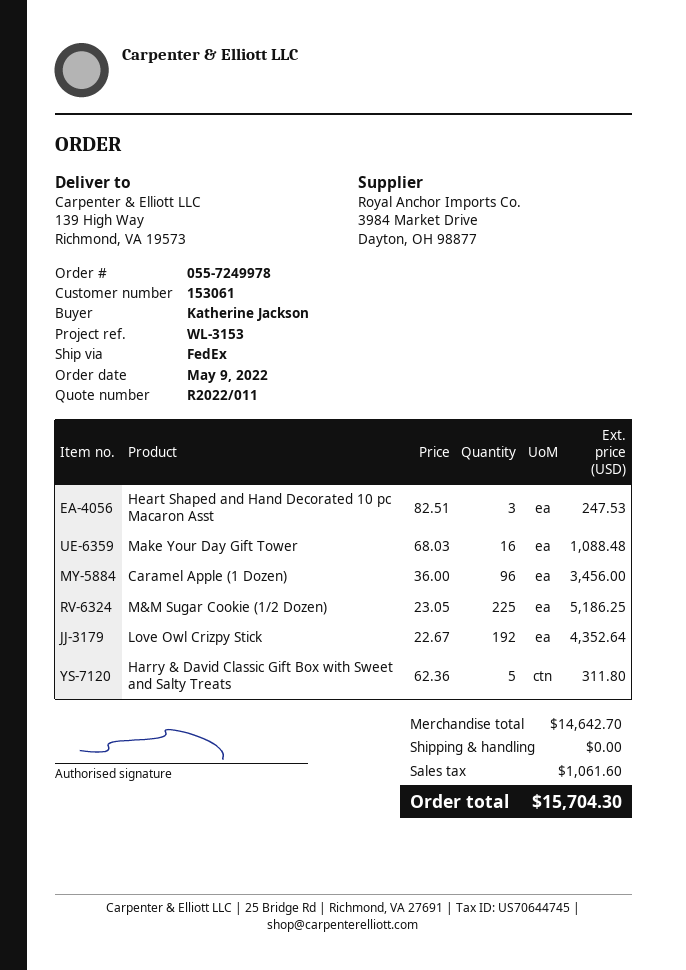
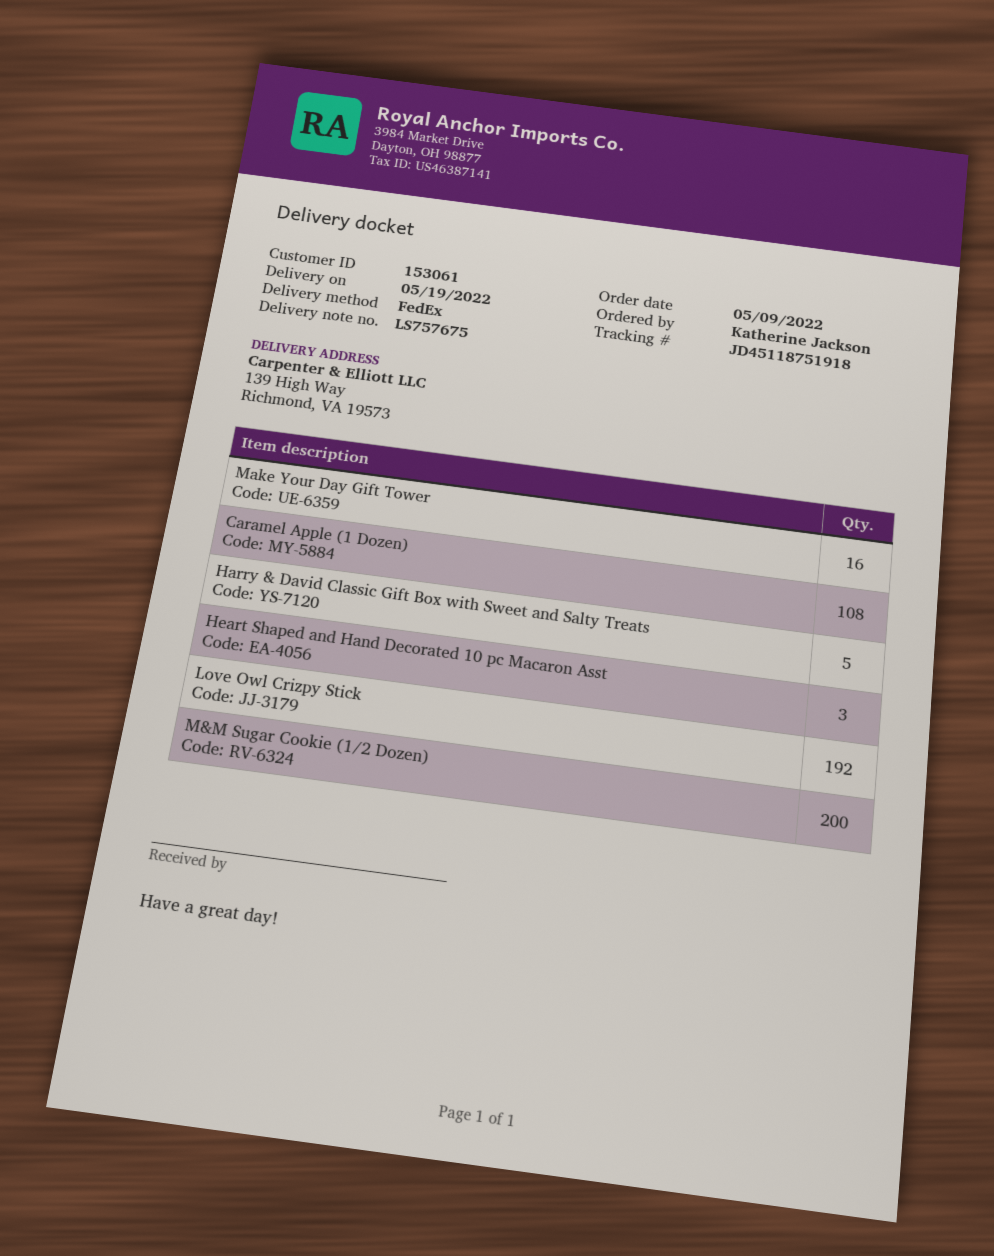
Caramel Apple (1 Dozen): 96 -> 108
M&M Sugar Cookie (1/2 Dozen): 225 -> 200

